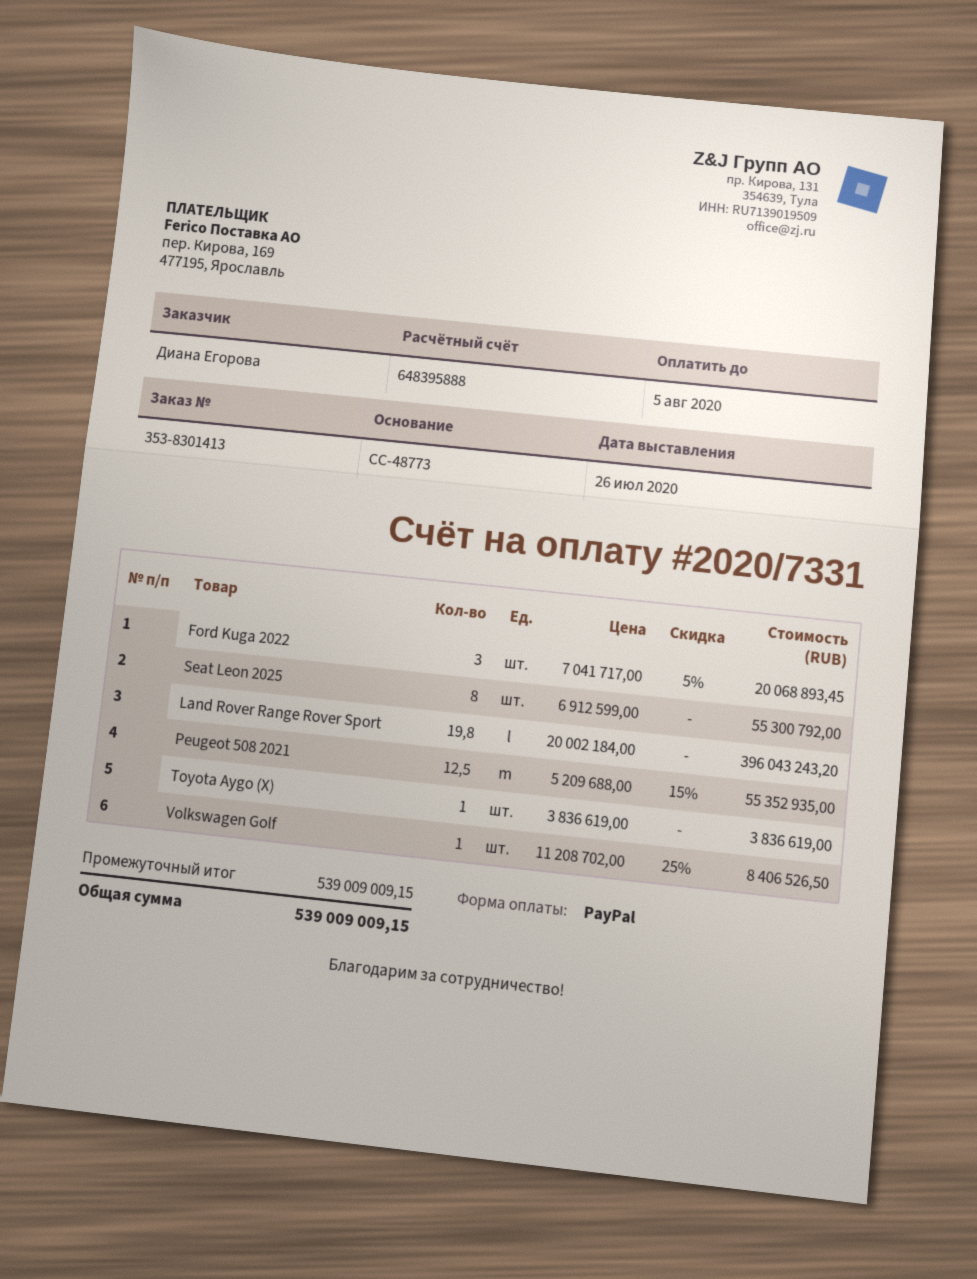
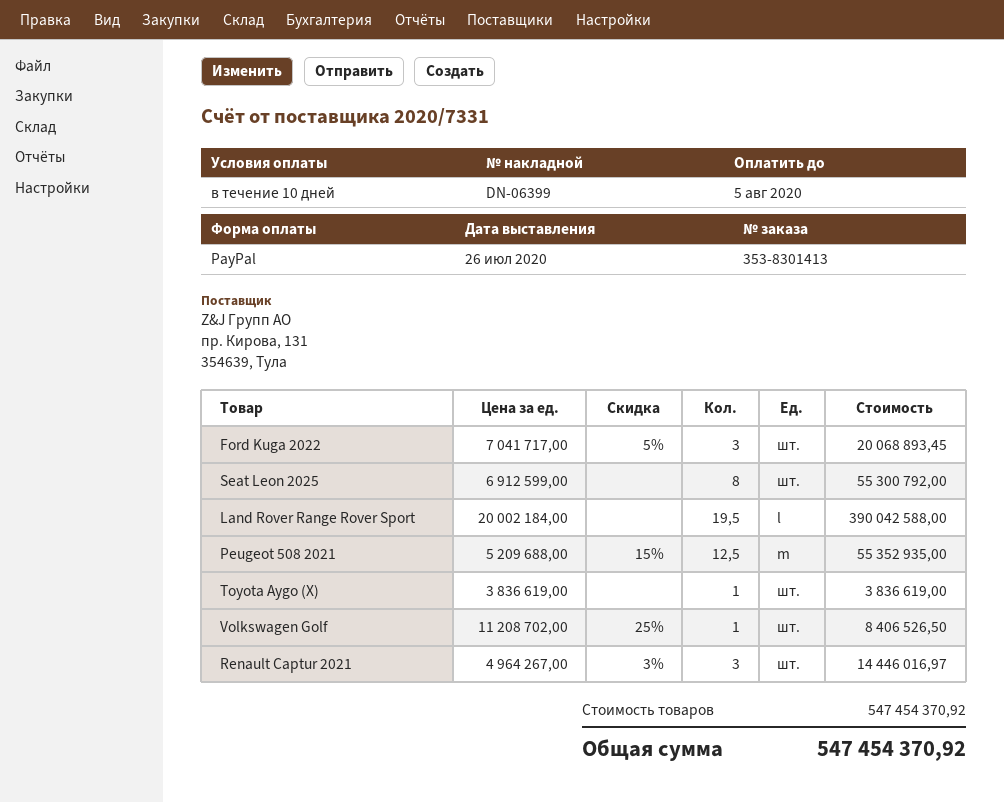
Land Rover Range Rover Sport: 19.8 x 20002184.00 = 396043243.20 -> 19.5 x 20002184.00 = 390042588.00
Renault Captur 2021: none -> 3 x 4964267.00 - 3% = 14446016.97
subtotal: 539009009.15 -> 547454370.92
total: 539009009.15 -> 547454370.92

